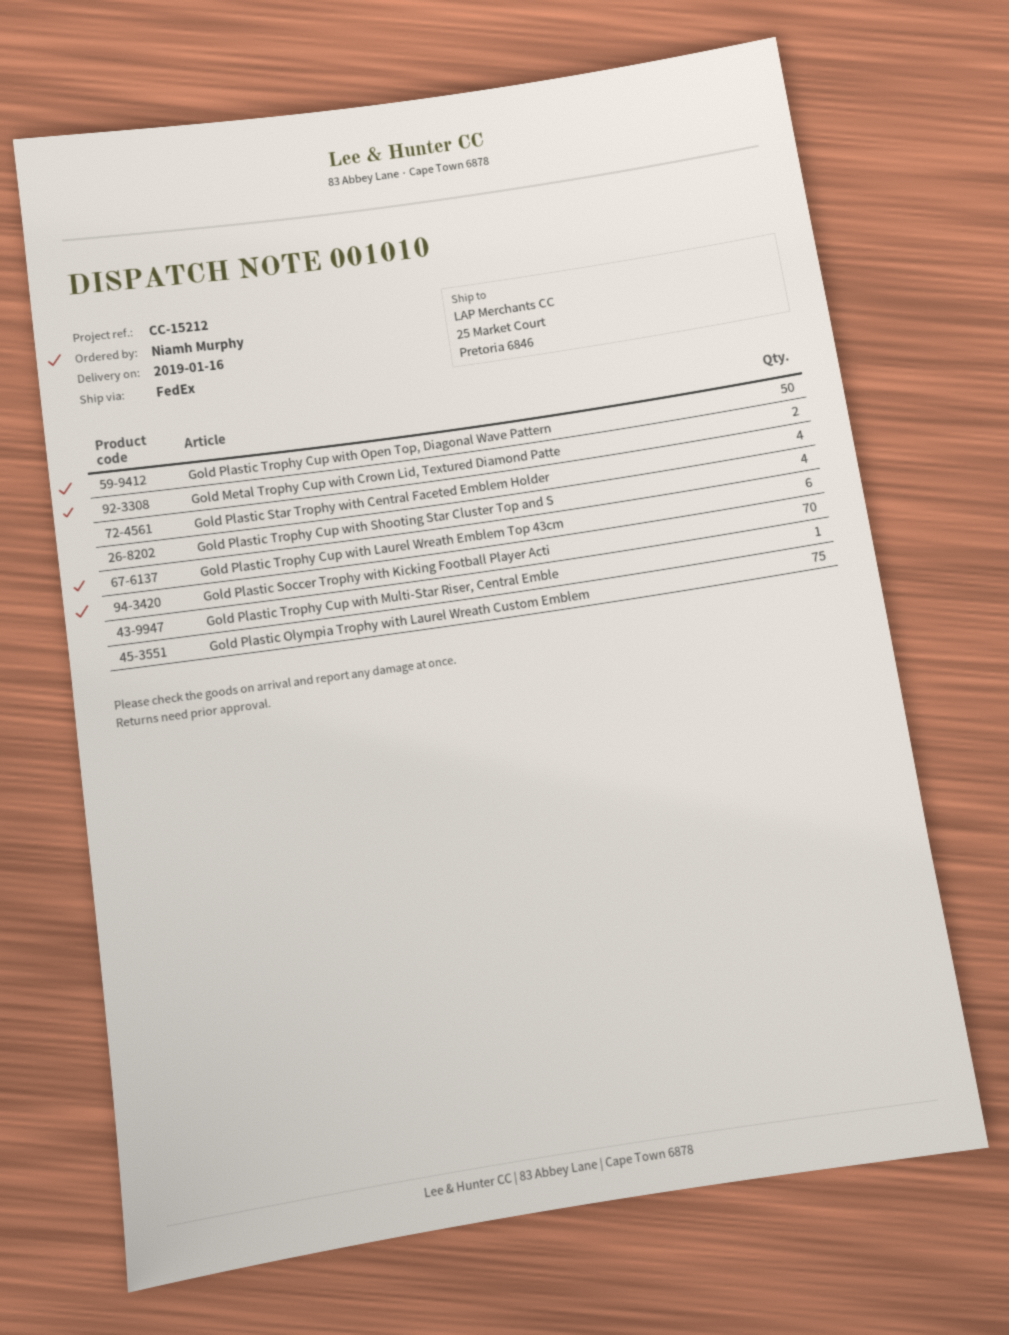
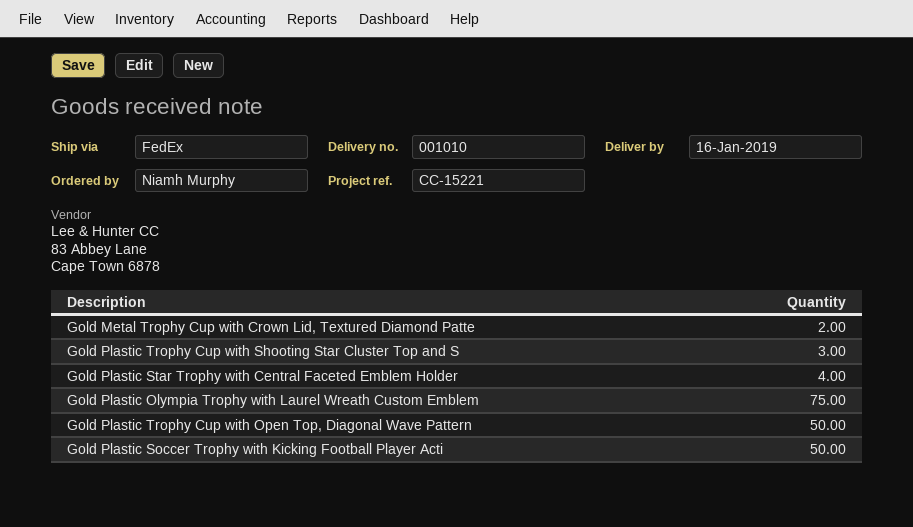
reference: CC-15212 -> CC-15221
Gold Plastic Trophy Cup with Shooting Star Cluster Top and S: 4 -> 3
Gold Plastic Trophy Cup with Laurel Wreath Emblem Top 43cm: 6 -> none
Gold Plastic Soccer Trophy with Kicking Football Player Acti: 70 -> 50
Gold Plastic Trophy Cup with Multi-Star Riser, Central Emble: 1 -> none

